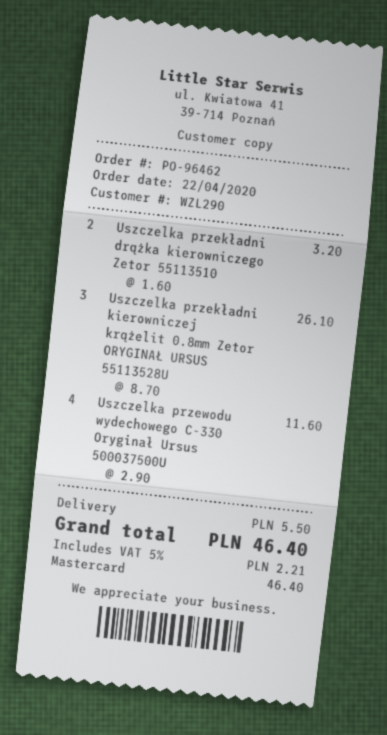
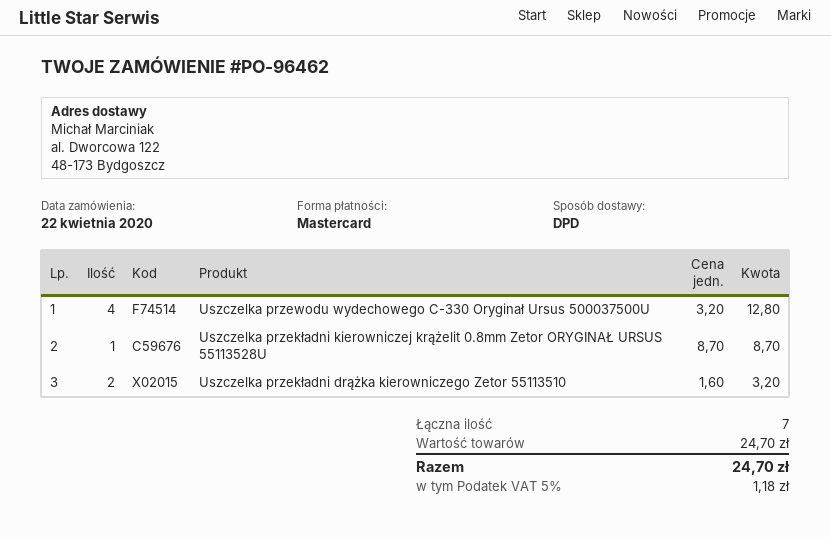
Uszczelka przekładni kierowniczej krążelit 0.8mm Zetor ORYGINAŁ URSUS 55113528U: 3 x 8.70 = 26.10 -> 1 x 8.70 = 8.70
Uszczelka przewodu wydechowego C-330 Oryginał Ursus 500037500U: 4 x 2.90 = 11.60 -> 4 x 3.20 = 12.80
shipping: 5.50 -> none
tax: 5% = 2.21 -> 5% = 1.18
total: 46.40 -> 24.70

